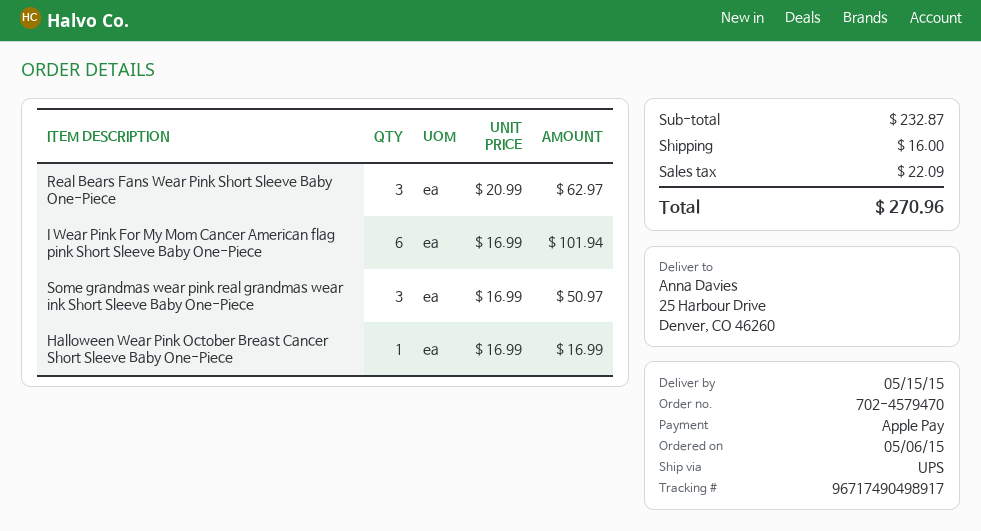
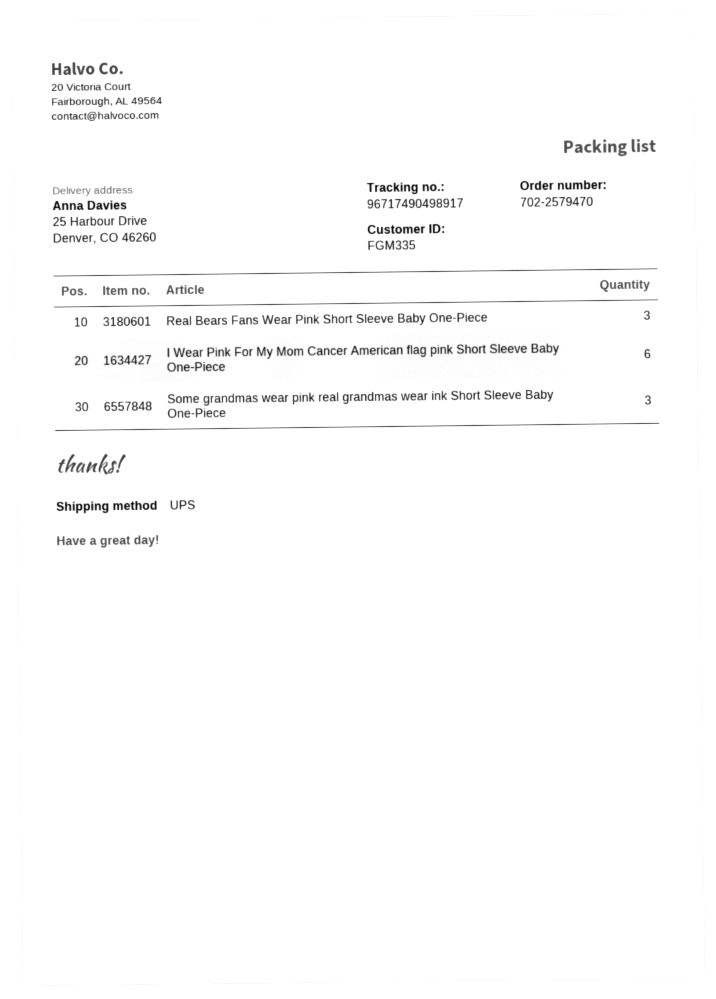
order number: 702-4579470 -> 702-2579470
Halloween Wear Pink October Breast Cancer Short Sleeve Baby One-Piece: 1 -> none

